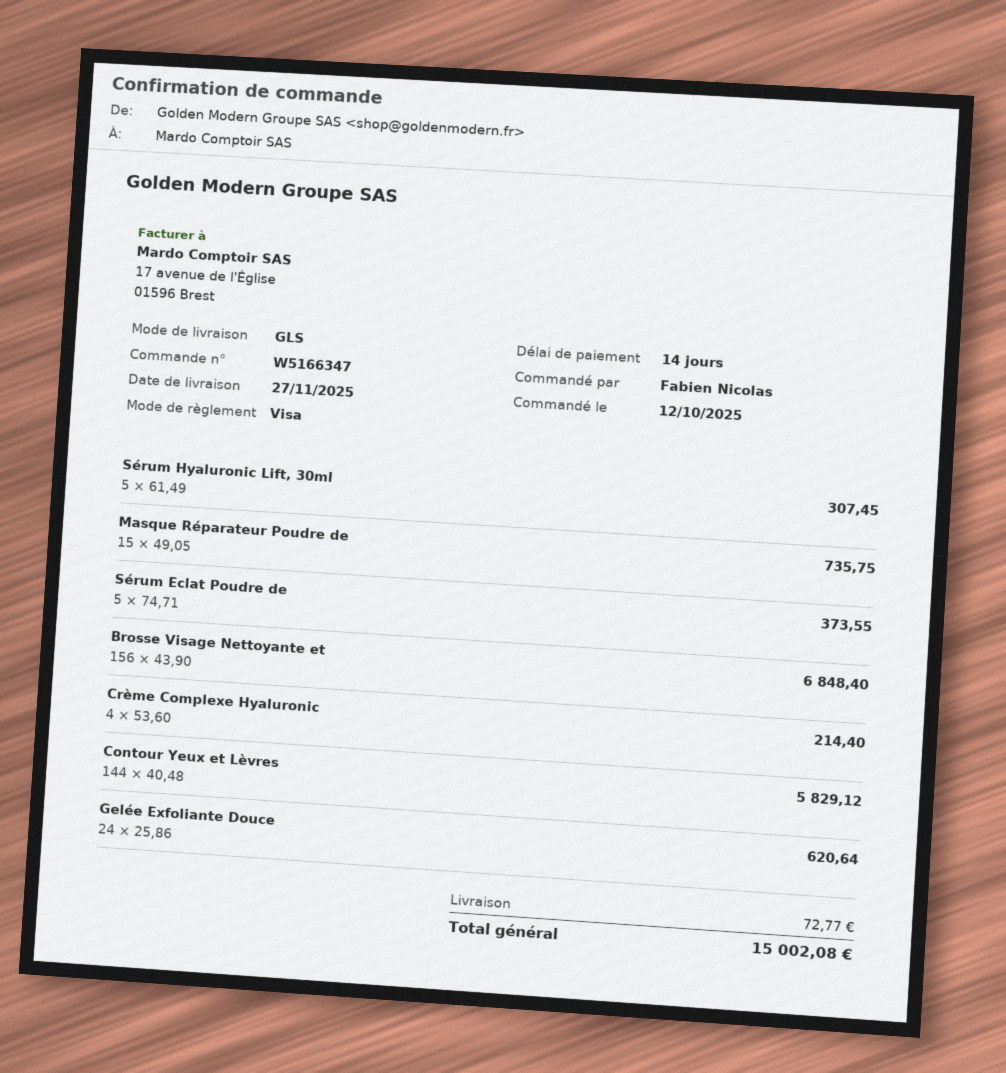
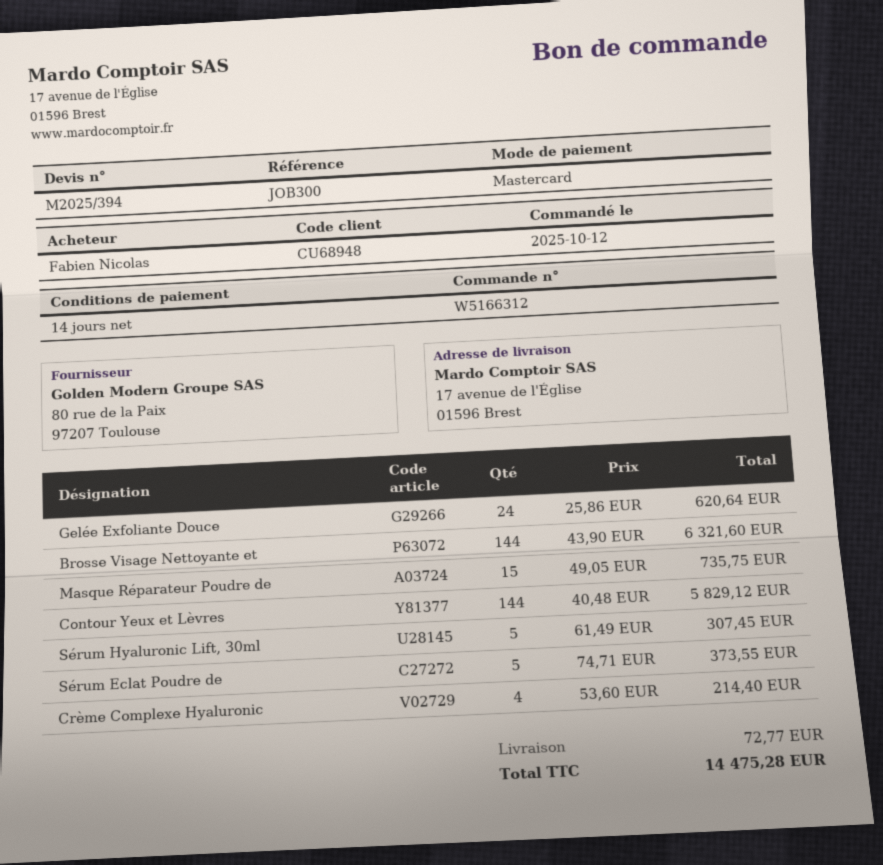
order number: W5166347 -> W5166312
payment method: Visa -> Mastercard
Brosse Visage Nettoyante et: 156 x 43.90 = 6848.40 -> 144 x 43.90 = 6321.60
total: 15002.08 -> 14475.28

